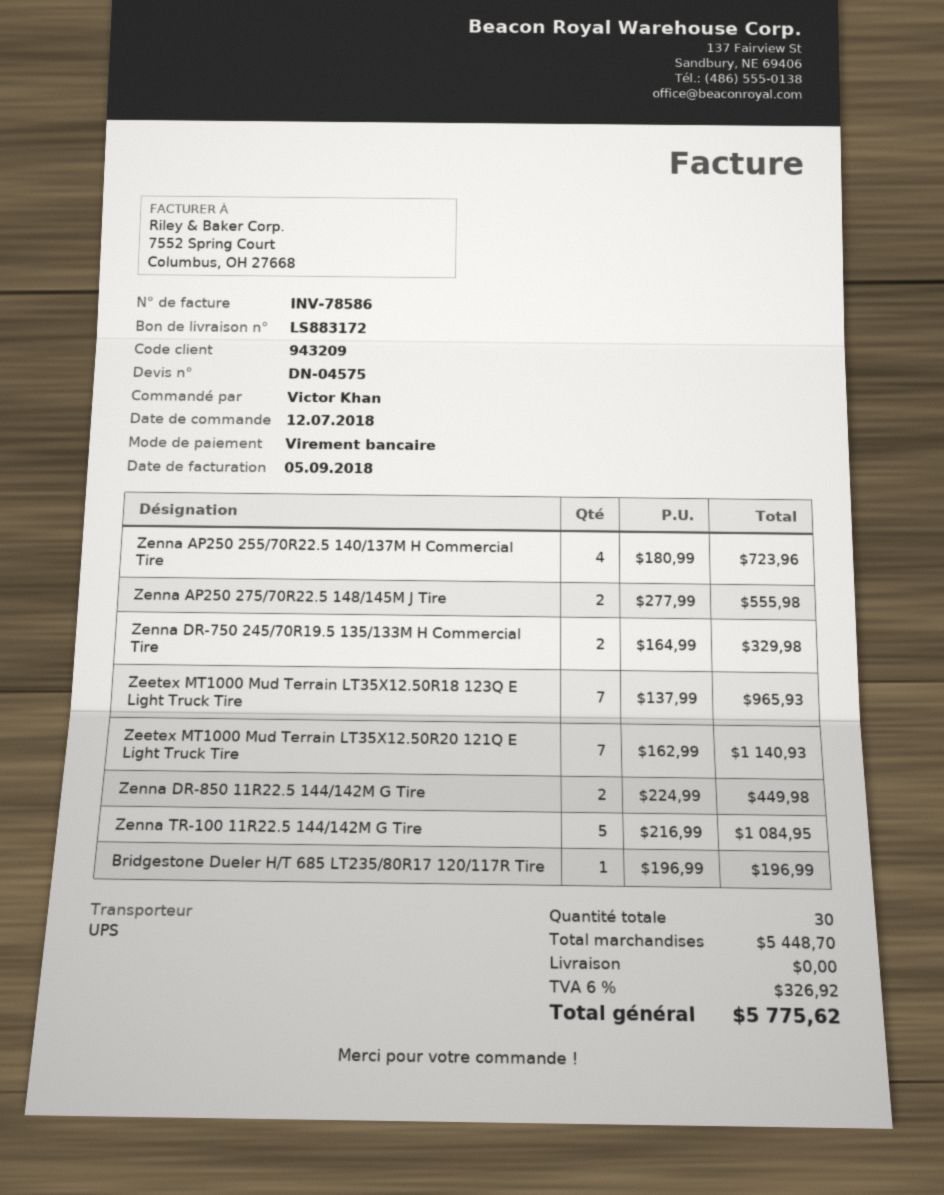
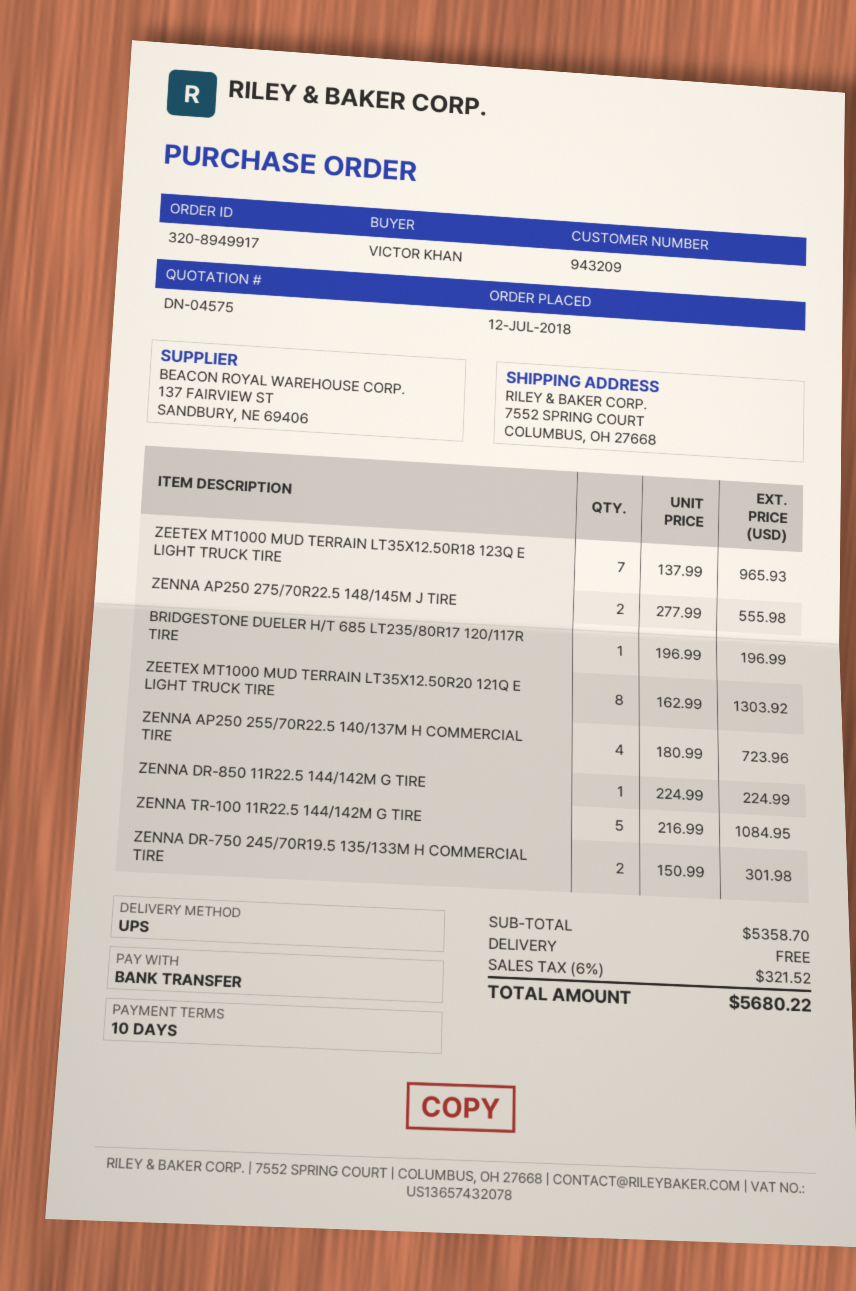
Zenna DR-750 245/70R19.5 135/133M H Commercial Tire: 2 x 164.99 = 329.98 -> 2 x 150.99 = 301.98
Zeetex MT1000 Mud Terrain LT35X12.50R20 121Q E Light Truck Tire: 7 x 162.99 = 1140.93 -> 8 x 162.99 = 1303.92
Zenna DR-850 11R22.5 144/142M G Tire: 2 x 224.99 = 449.98 -> 1 x 224.99 = 224.99
subtotal: 5448.70 -> 5358.70
tax: 6% = 326.92 -> 6% = 321.52
total: 5775.62 -> 5680.22

